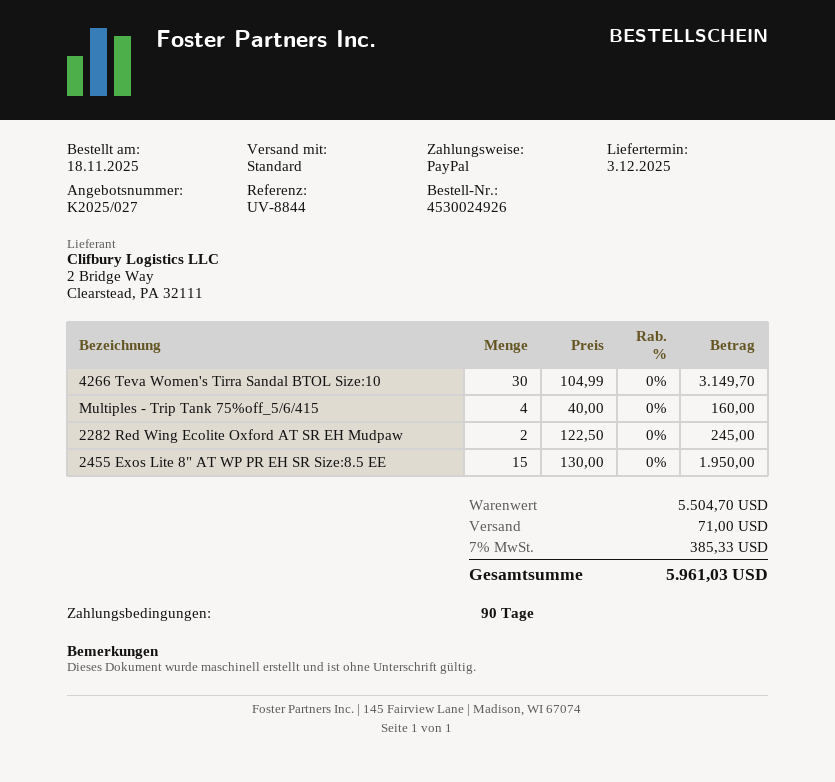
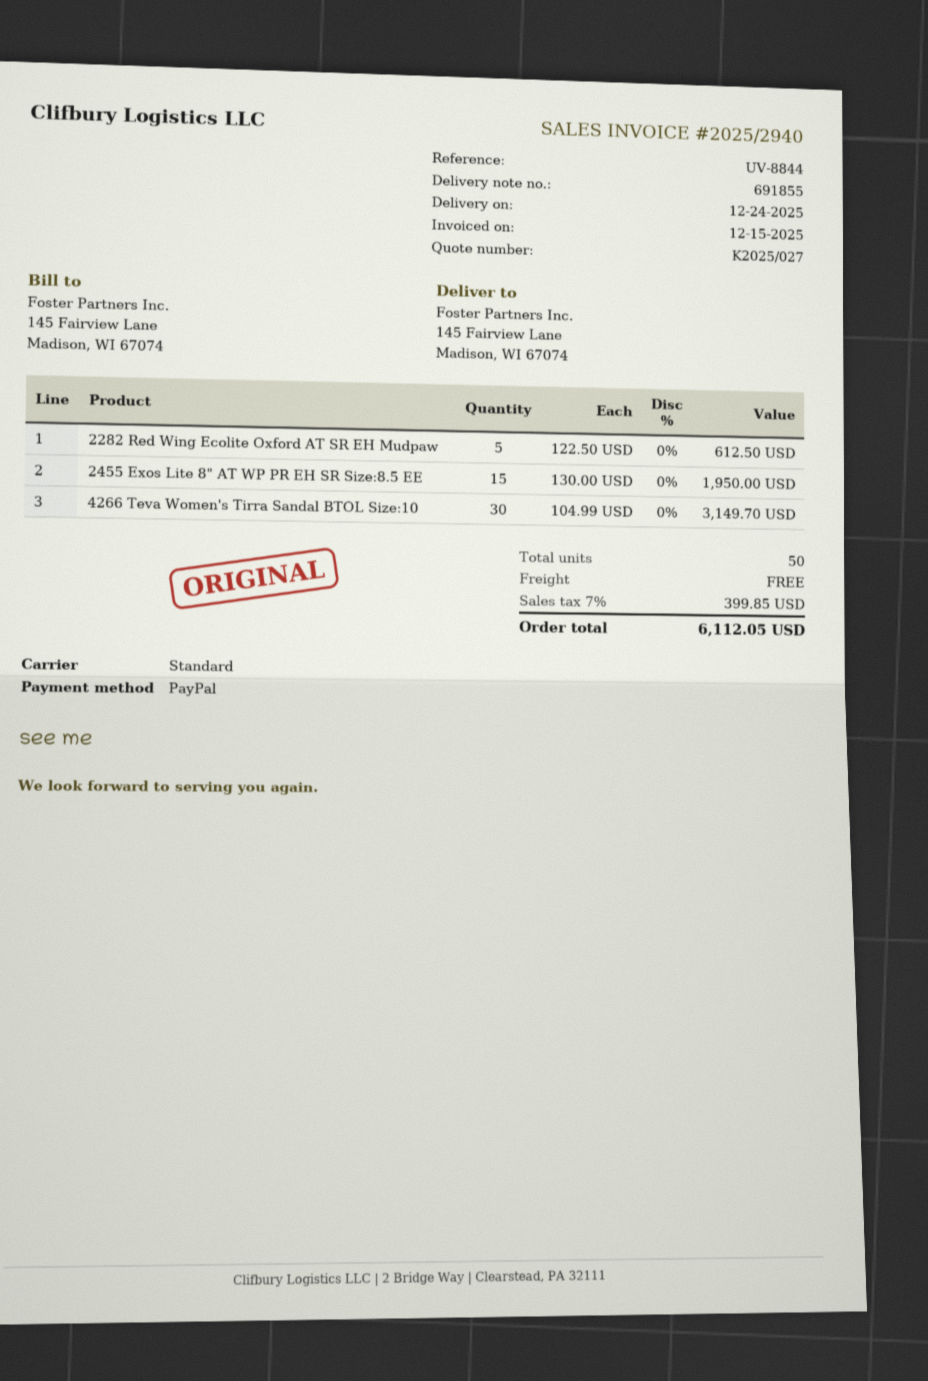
delivery date: 2025-12-03 -> 2025-12-24
Multiples - Trip Tank 75%off_5/6/415: 4 x 40.00 = 160.00 -> none
2282 Red Wing Ecolite Oxford AT SR EH Mudpaw: 2 x 122.50 = 245.00 -> 5 x 122.50 = 612.50
shipping: 71.00 -> 0.00
tax: 7% = 385.33 -> 7% = 399.85
total: 5961.03 -> 6112.05

